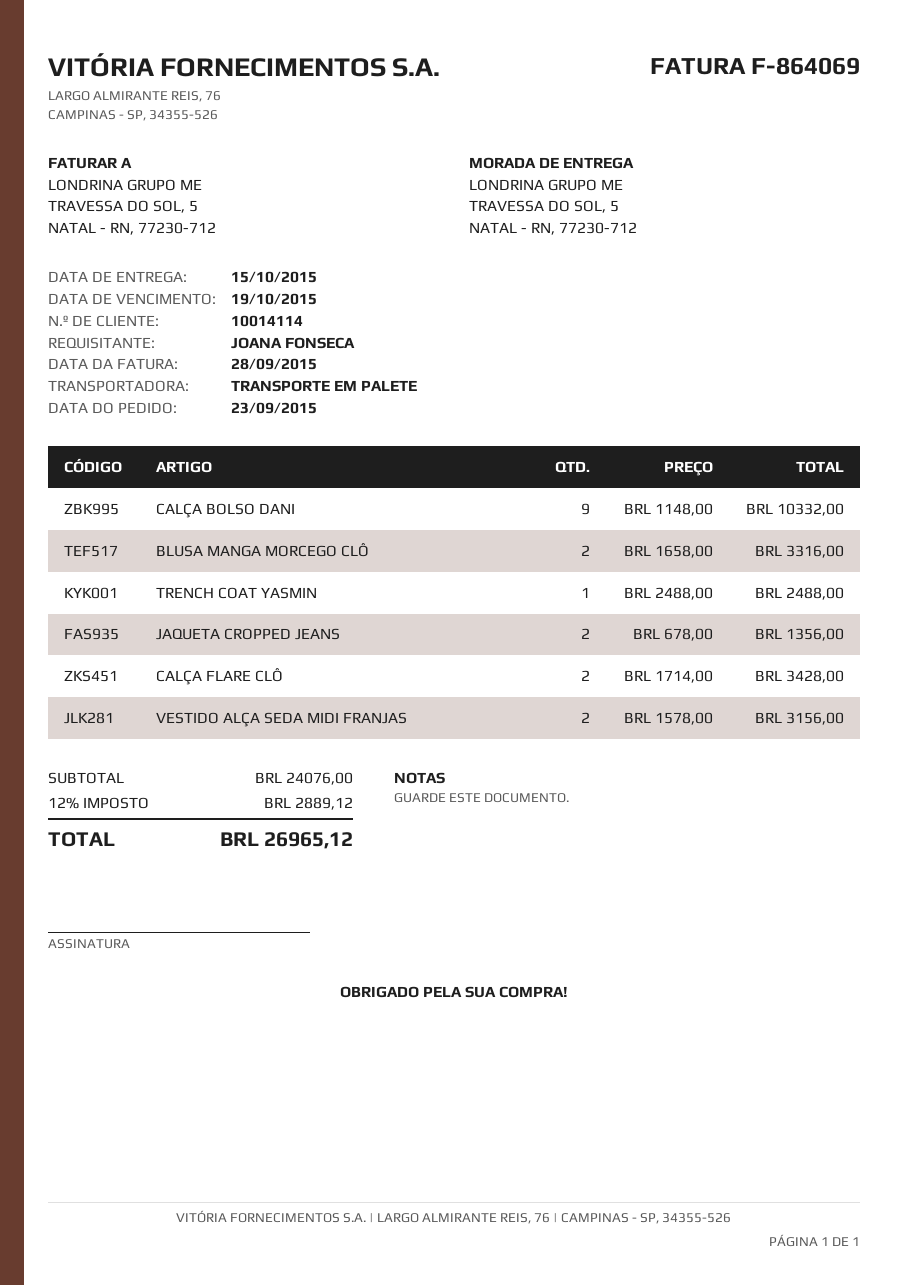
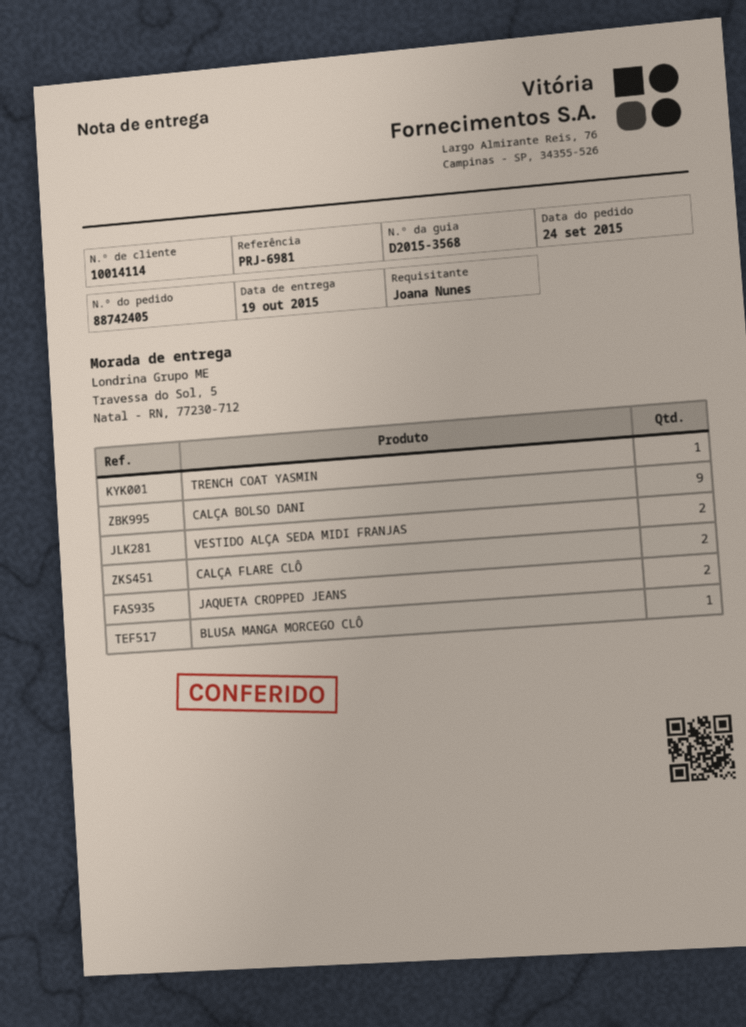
order date: 2015-09-23 -> 2015-09-24
delivery date: 2015-10-15 -> 2015-10-19
ordered by: JOANA FONSECA -> Joana Nunes
BLUSA MANGA MORCEGO CLÔ: 2 -> 1

